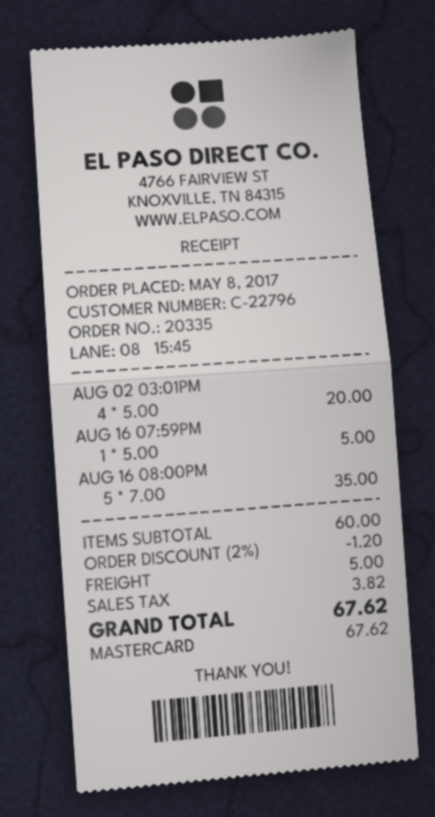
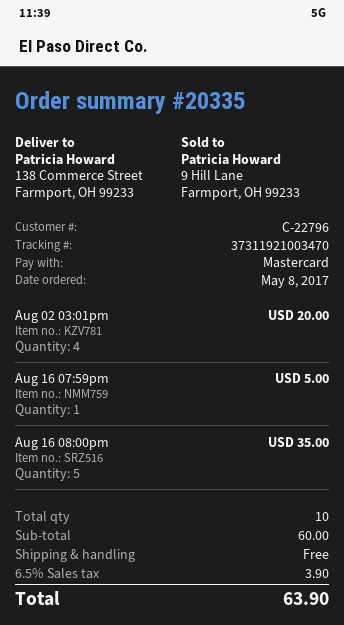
discount: 2% = 1.20 -> none
shipping: 5.00 -> 0.00
tax: 3.82 -> 3.90
total: 67.62 -> 63.90

